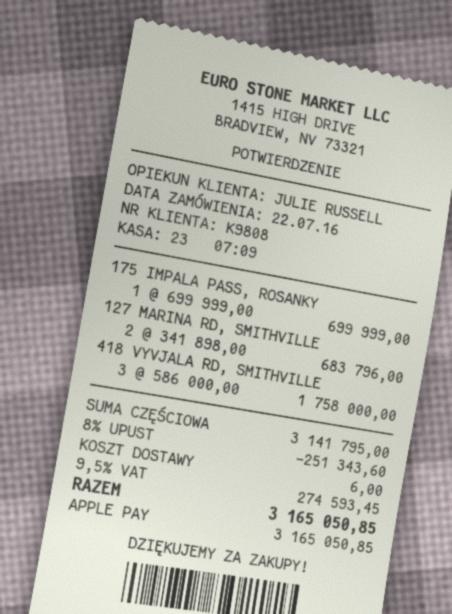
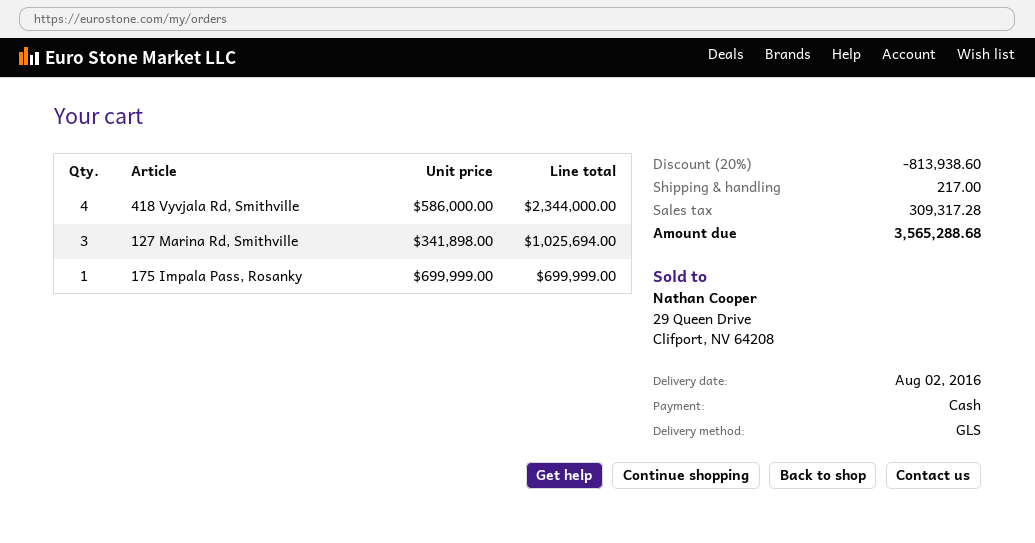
payment method: Apple Pay -> cash
127 MARINA RD, SMITHVILLE: 2 x 341898.00 = 683796.00 -> 3 x 341898.00 = 1025694.00
418 VYVJALA RD, SMITHVILLE: 3 x 586000.00 = 1758000.00 -> 4 x 586000.00 = 2344000.00
discount: 8% = 251343.60 -> 20% = 813938.60
shipping: 6.00 -> 217.00
tax: 274593.45 -> 309317.28
total: 3165050.85 -> 3565288.68

